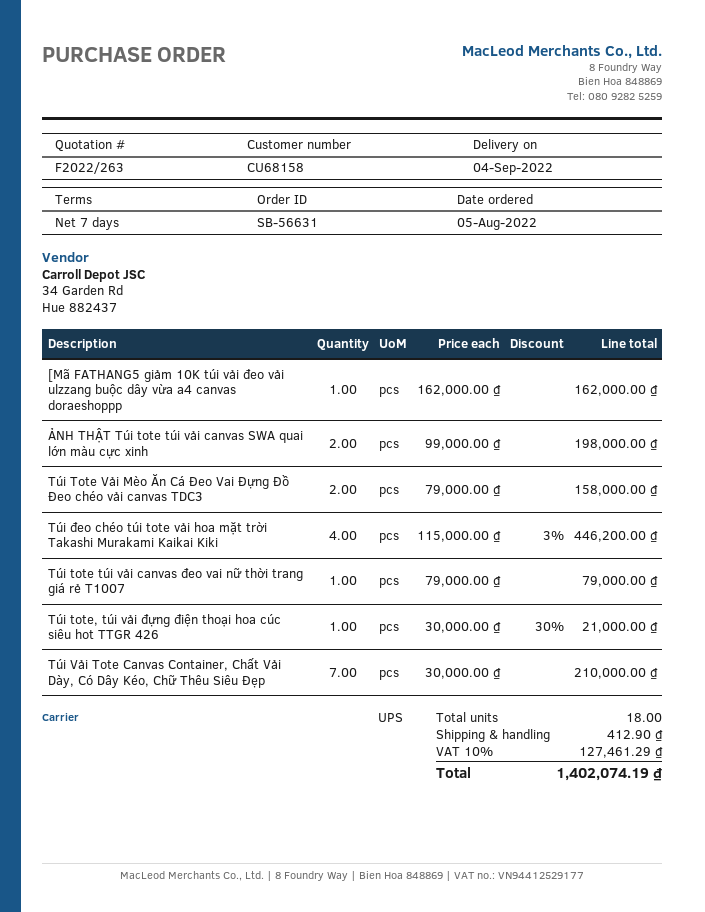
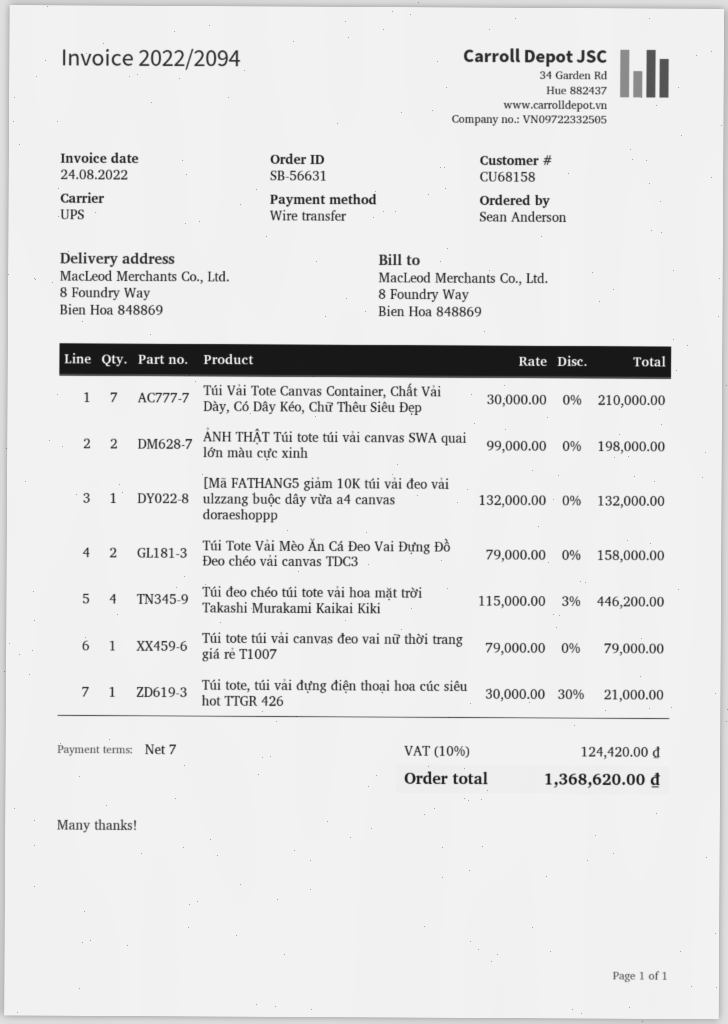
[Mã FATHANG5 giảm 10K túi vải đeo vải ulzzang buộc dây vừa a4 canvas doraeshoppp: 1 x 162000.00 = 162000.00 -> 1 x 132000.00 = 132000.00
shipping: 412.90 -> none
tax: 10% = 127461.29 -> 10% = 124420.00
total: 1402074.19 -> 1368620.00

